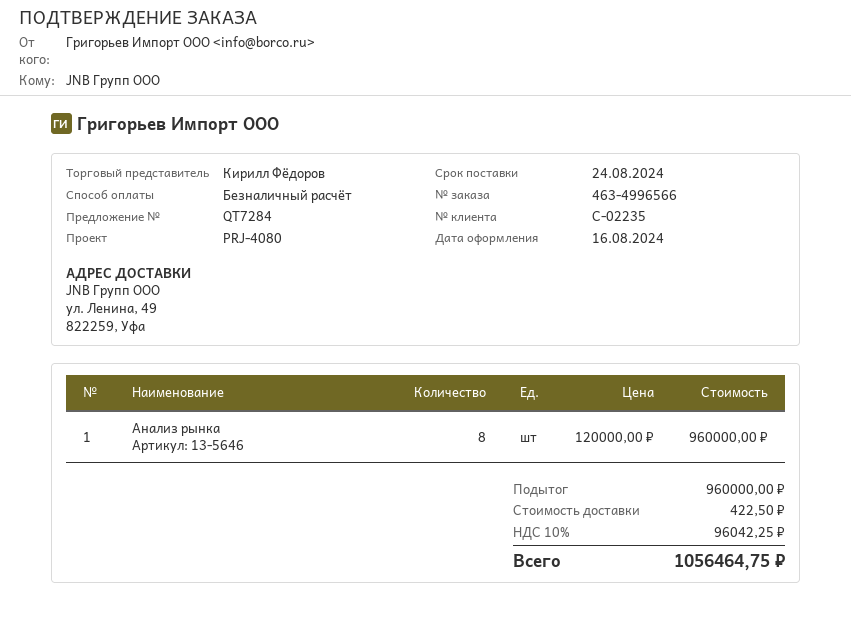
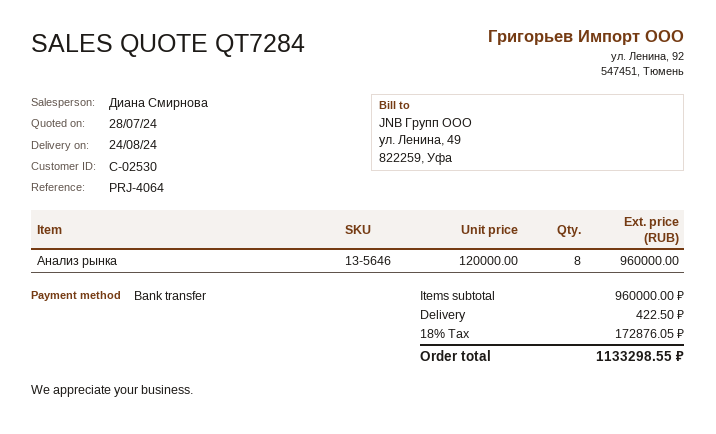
customer number: C-02235 -> C-02530
reference: PRJ-4080 -> PRJ-4064
sales rep: Кирилл Фёдоров -> Диана Смирнова
tax: 10% = 96042.25 -> 18% = 172876.05
total: 1056464.75 -> 1133298.55

